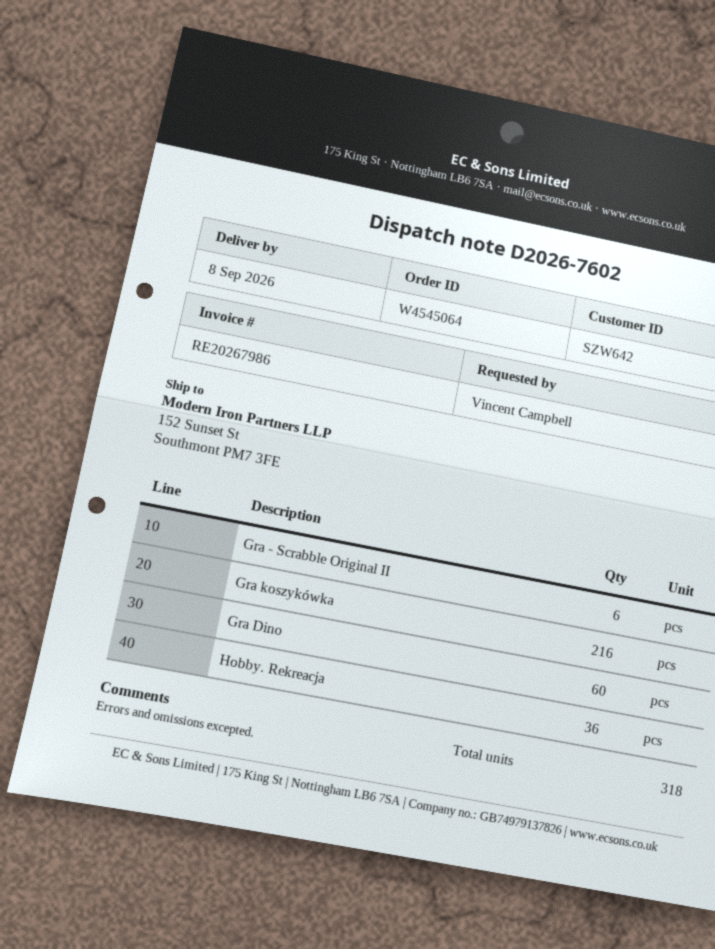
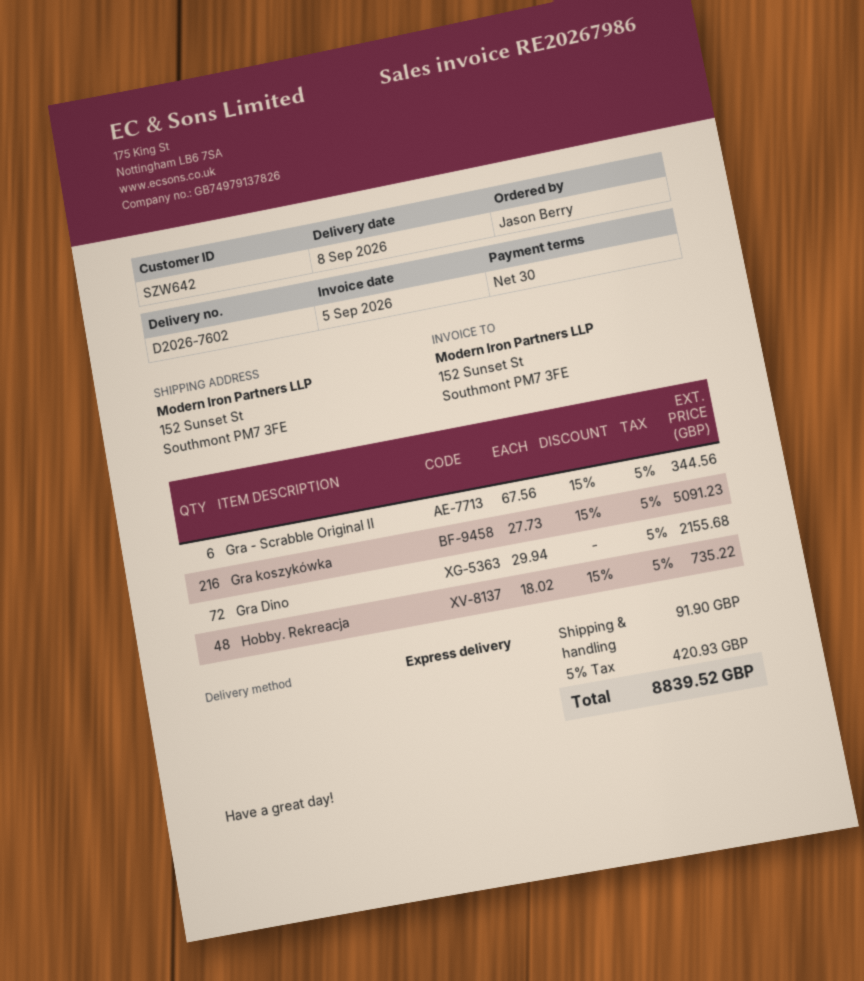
ordered by: Vincent Campbell -> Jason Berry
Gra Dino: 60 -> 72
Hobby. Rekreacja: 36 -> 48

